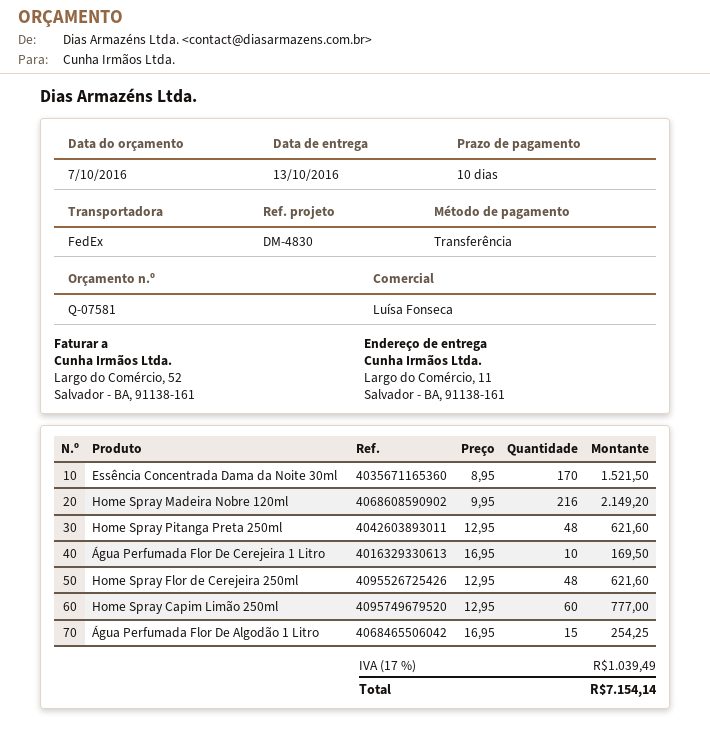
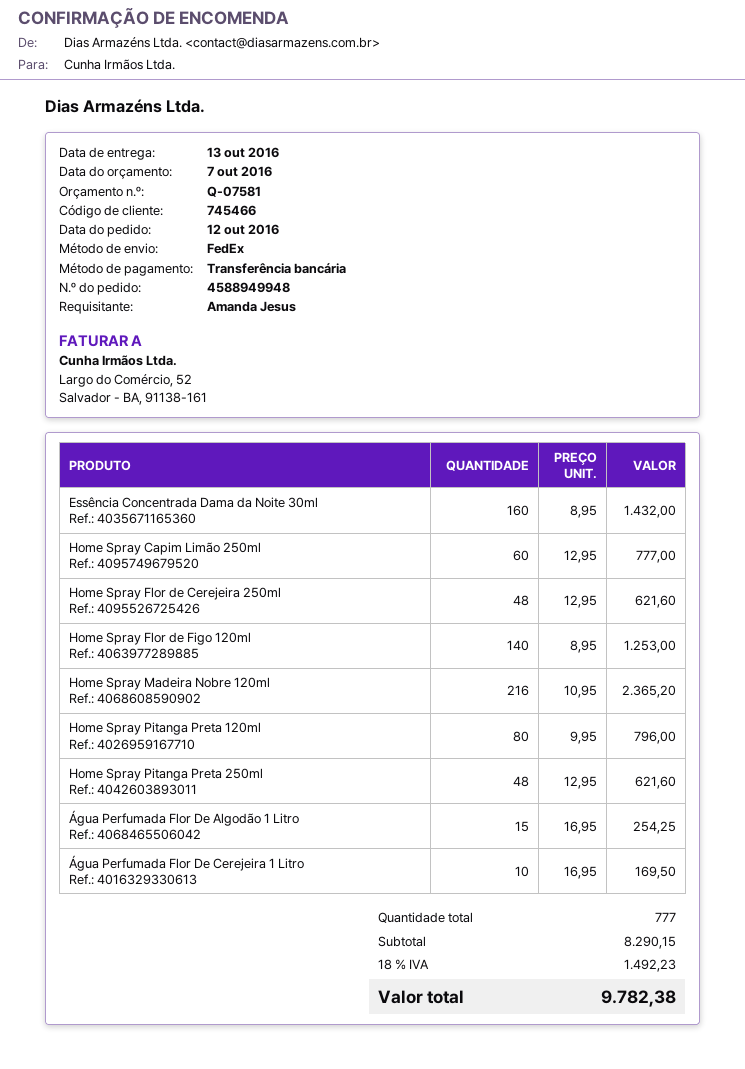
Essência Concentrada Dama da Noite 30ml: 170 x 8.95 = 1521.50 -> 160 x 8.95 = 1432.00
Home Spray Madeira Nobre 120ml: 216 x 9.95 = 2149.20 -> 216 x 10.95 = 2365.20
Home Spray Flor de Figo 120ml: none -> 140 x 8.95 = 1253.00
Home Spray Pitanga Preta 120ml: none -> 80 x 9.95 = 796.00
tax: 17% = 1039.49 -> 18% = 1492.23
total: 7154.14 -> 9782.38

